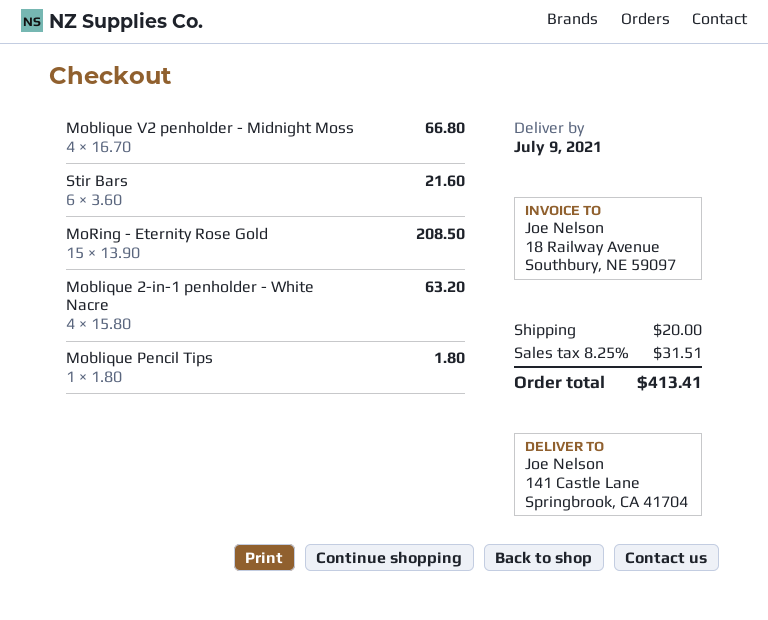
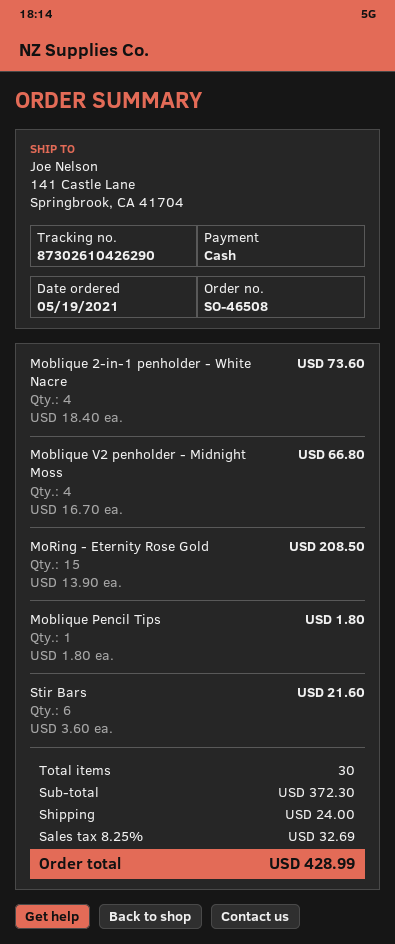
Moblique 2-in-1 penholder - White Nacre: 4 x 15.80 = 63.20 -> 4 x 18.40 = 73.60
shipping: 20.00 -> 24.00
tax: 8.25% = 31.51 -> 8.25% = 32.69
total: 413.41 -> 428.99

